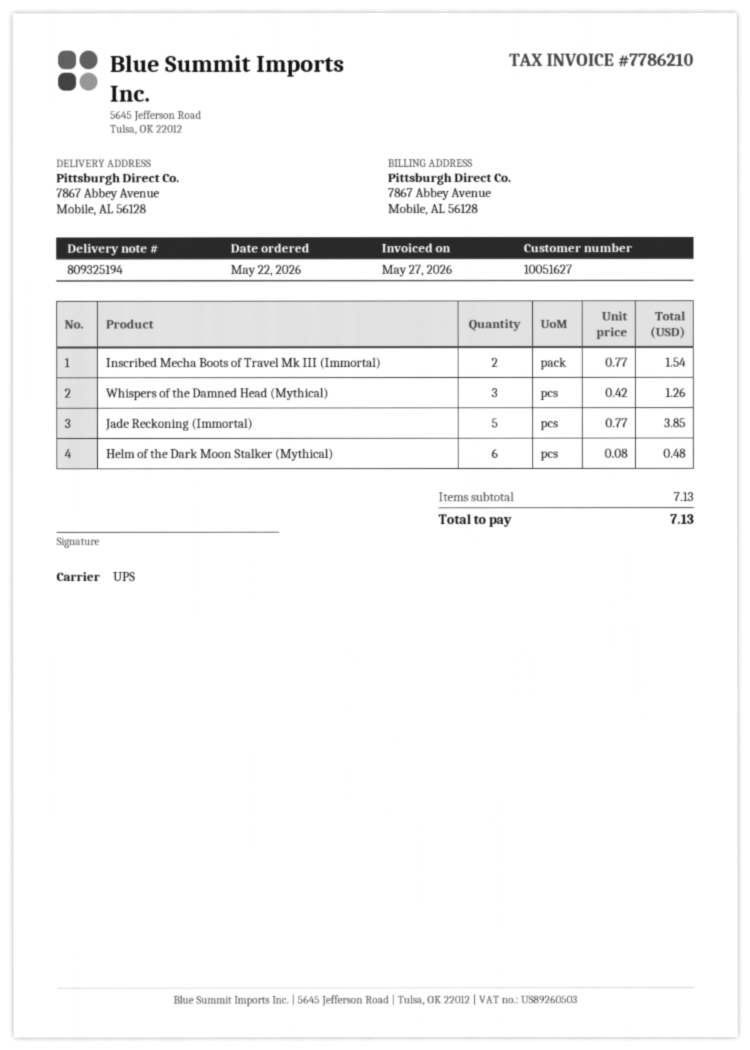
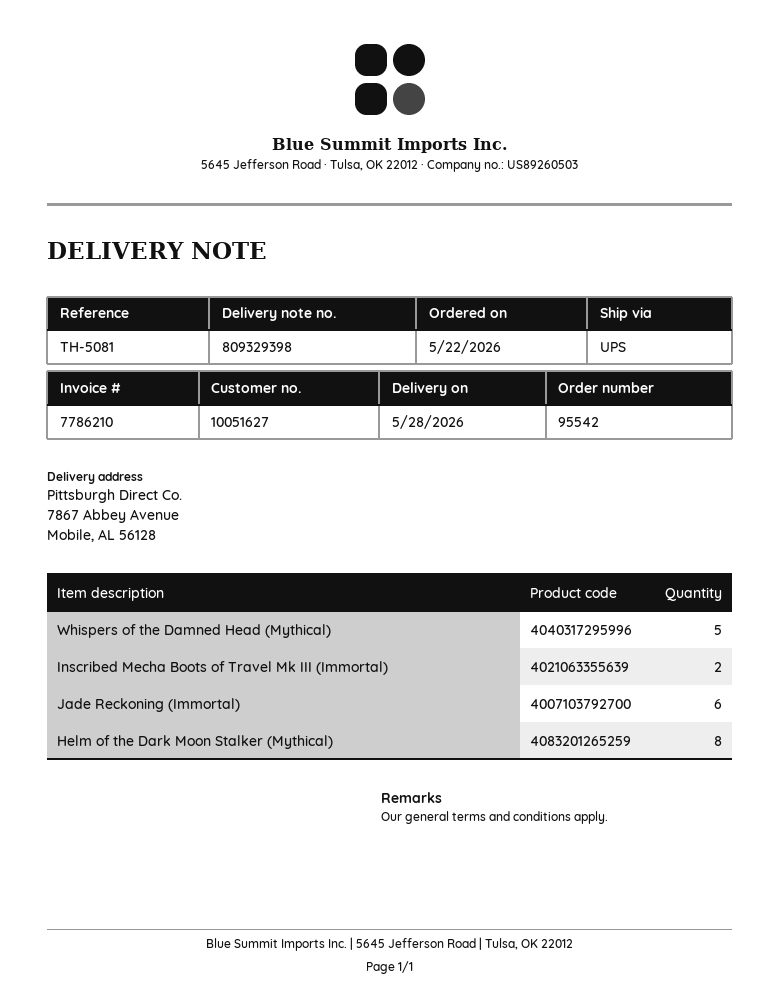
delivery note number: 809325194 -> 809329398
Whispers of the Damned Head (Mythical): 3 -> 5
Jade Reckoning (Immortal): 5 -> 6
Helm of the Dark Moon Stalker (Mythical): 6 -> 8

